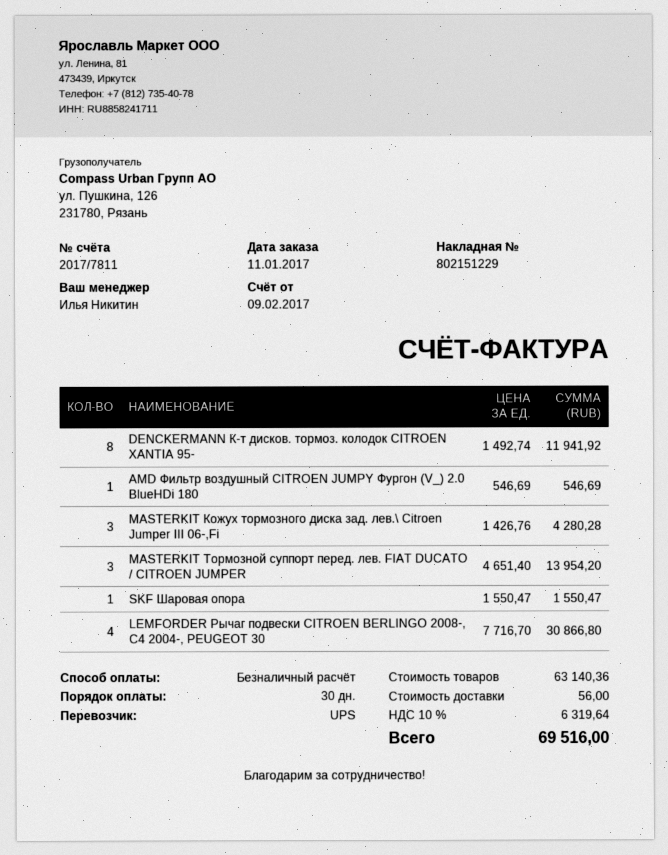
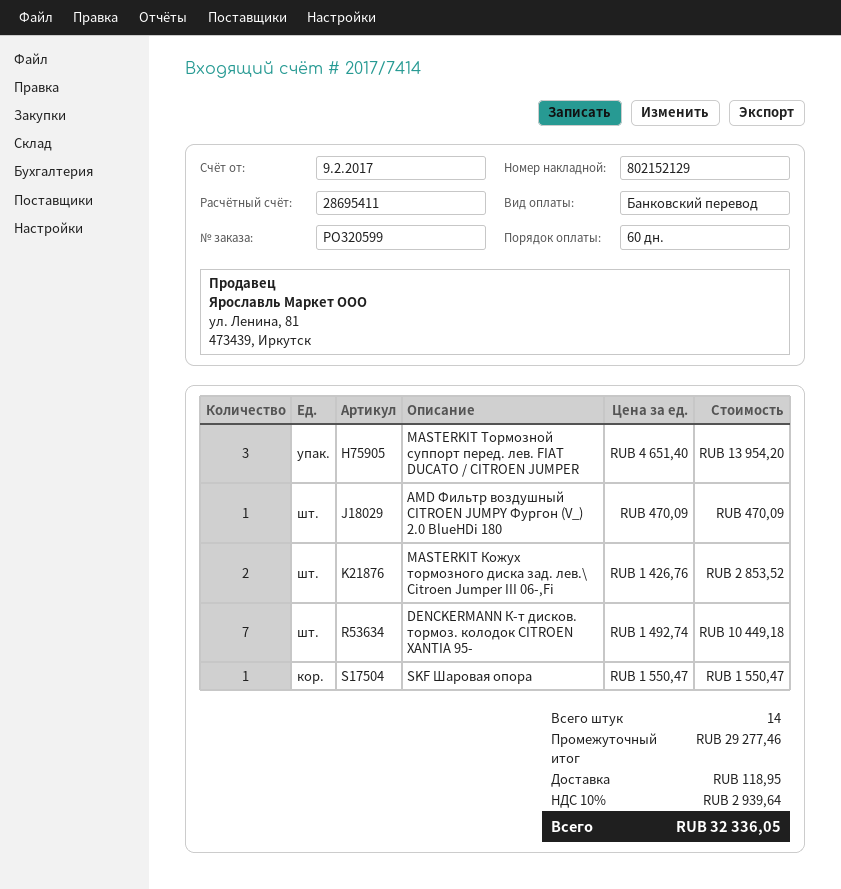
delivery note number: 802151229 -> 802152129
invoice number: 2017/7811 -> 2017/7414
payment terms: 30 days -> 60 days
DENCKERMANN К-т дисков. тормоз. колодок CITROEN XANTIA 95-: 8 x 1492.74 = 11941.92 -> 7 x 1492.74 = 10449.18
AMD Фильтр воздушный CITROEN JUMPY Фургон (V_) 2.0 BlueHDi 180: 1 x 546.69 = 546.69 -> 1 x 470.09 = 470.09
MASTERKIT Кожух тормозного диска зад. лев.\ Citroen Jumper III 06-,Fi: 3 x 1426.76 = 4280.28 -> 2 x 1426.76 = 2853.52
LEMFORDER Рычаг подвески CITROEN BERLINGO 2008-, C4 2004-, PEUGEOT 30: 4 x 7716.70 = 30866.80 -> none
subtotal: 63140.36 -> 29277.46
shipping: 56.00 -> 118.95
tax: 10% = 6319.64 -> 10% = 2939.64
total: 69516.00 -> 32336.05

